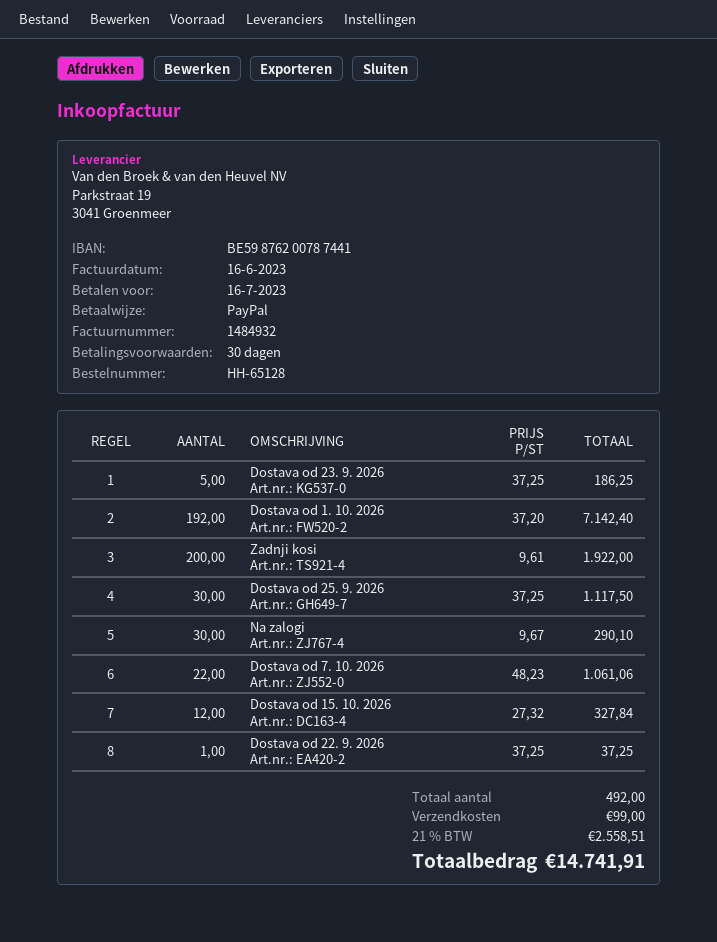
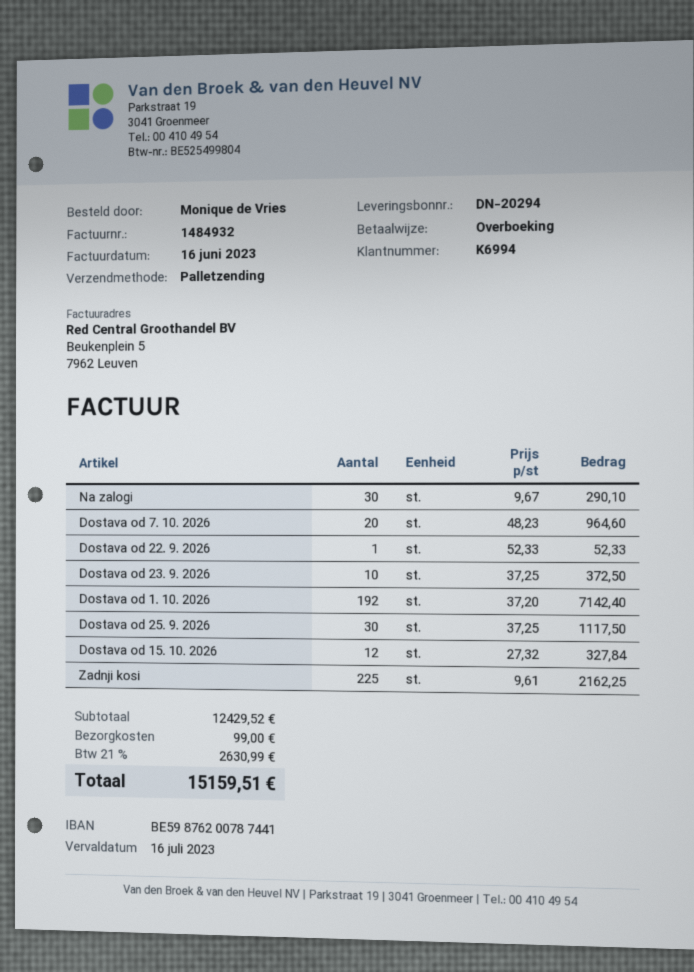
payment method: PayPal -> bank transfer
Dostava od 23. 9. 2026: 5 x 37.25 = 186.25 -> 10 x 37.25 = 372.50
Zadnji kosi: 200 x 9.61 = 1922.00 -> 225 x 9.61 = 2162.25
Dostava od 7. 10. 2026: 22 x 48.23 = 1061.06 -> 20 x 48.23 = 964.60
Dostava od 22. 9. 2026: 1 x 37.25 = 37.25 -> 1 x 52.33 = 52.33
tax: 21% = 2558.51 -> 21% = 2630.99
total: 14741.91 -> 15159.51

